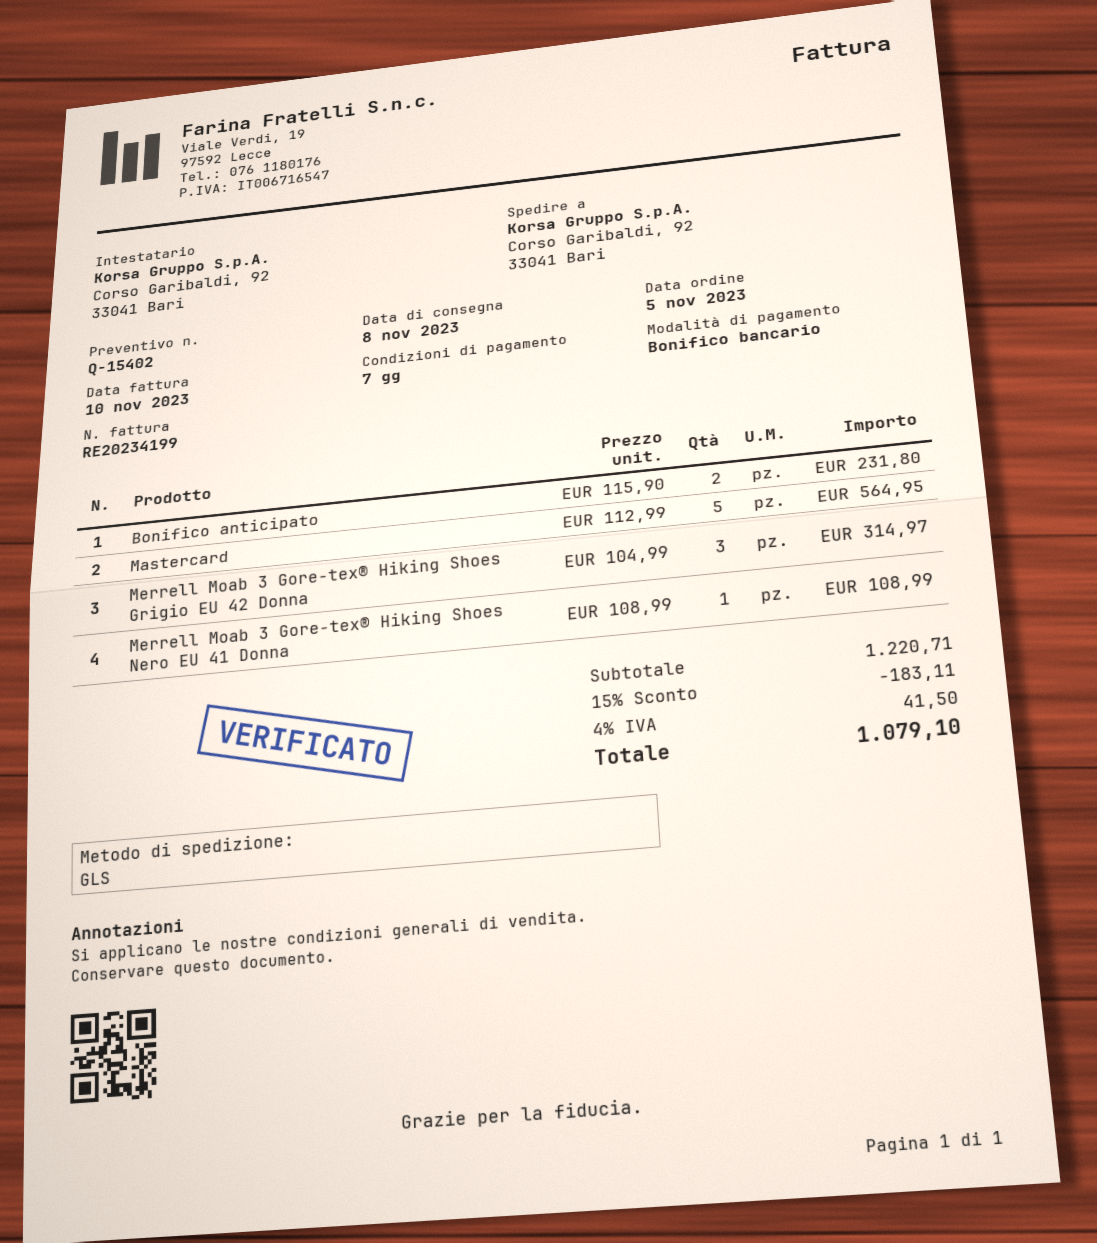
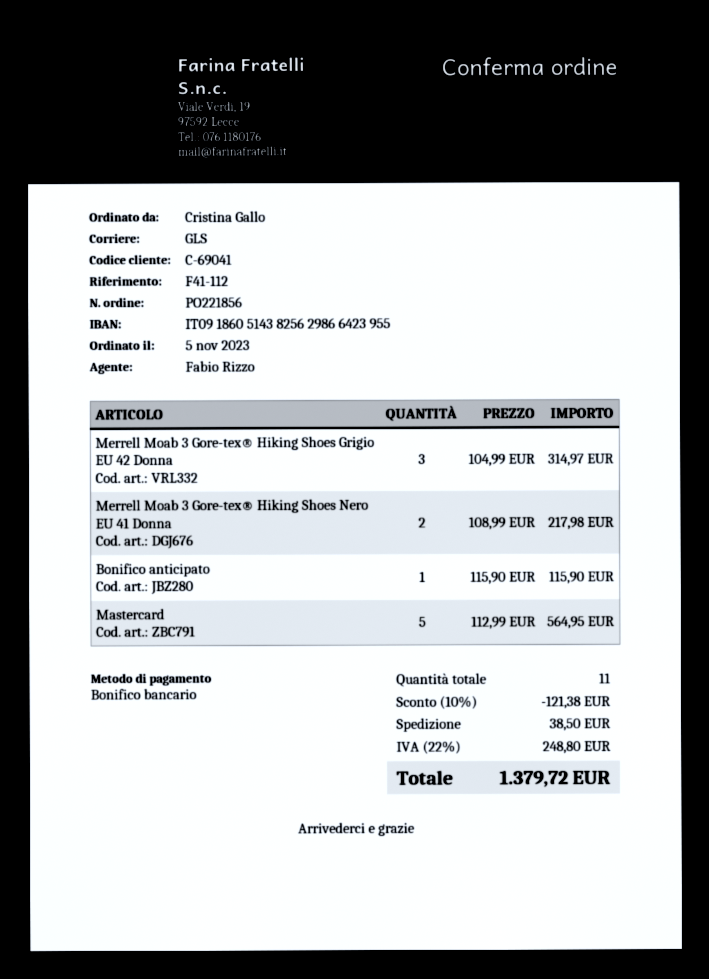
Bonifico anticipato: 2 x 115.90 = 231.80 -> 1 x 115.90 = 115.90
Merrell Moab 3 Gore-tex® Hiking Shoes Nero EU 41 Donna: 1 x 108.99 = 108.99 -> 2 x 108.99 = 217.98
discount: 15% = 183.11 -> 10% = 121.38
shipping: none -> 38.50
tax: 4% = 41.50 -> 22% = 248.80
total: 1079.10 -> 1379.72

